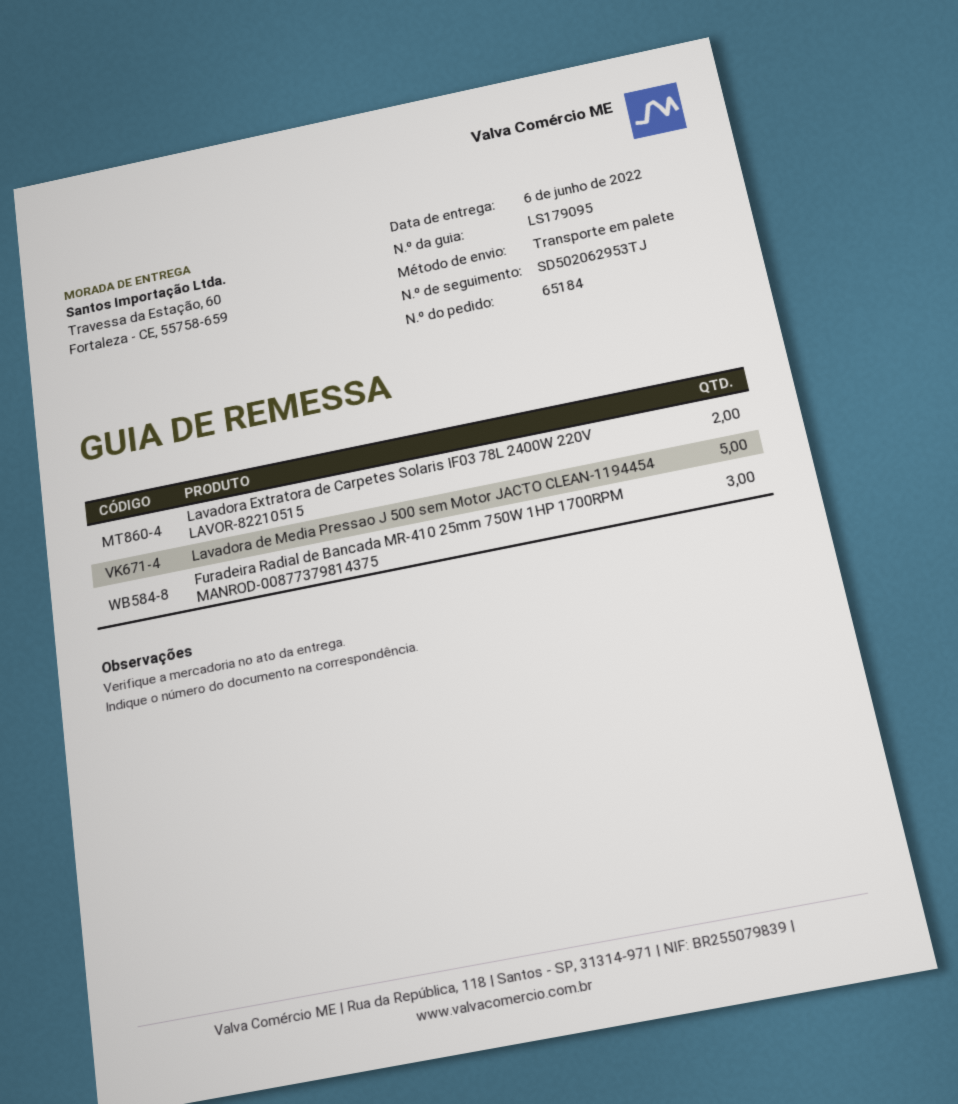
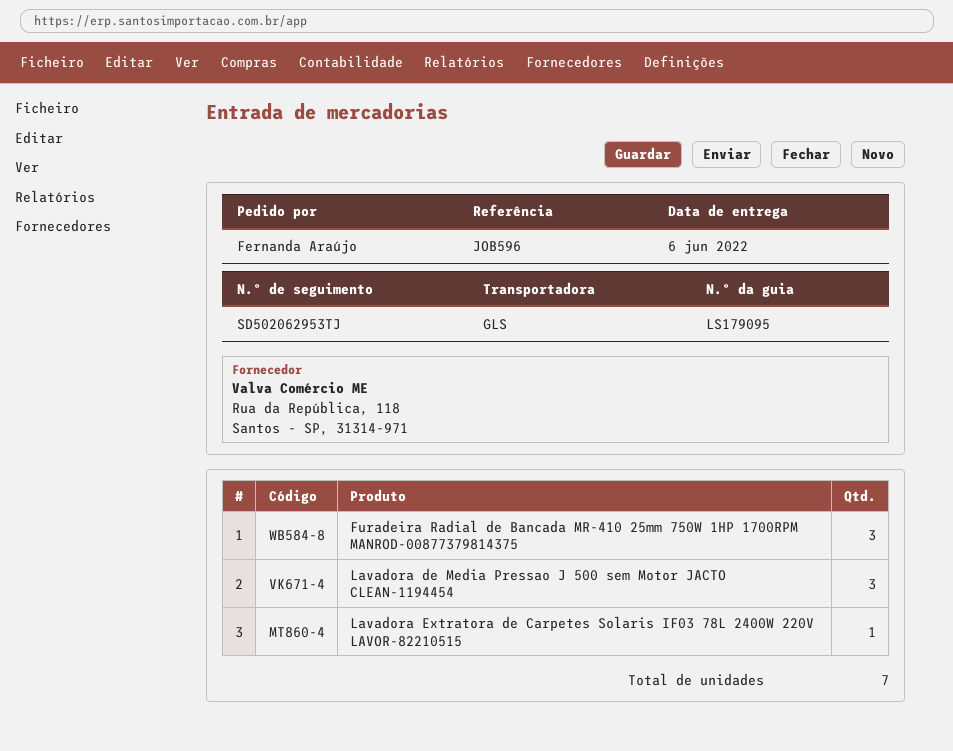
shipping method: pallet freight -> GLS
Lavadora Extratora de Carpetes Solaris IF03 78L 2400W 220V LAVOR-82210515: 2 -> 1
Lavadora de Media Pressao J 500 sem Motor JACTO CLEAN-1194454: 5 -> 3

